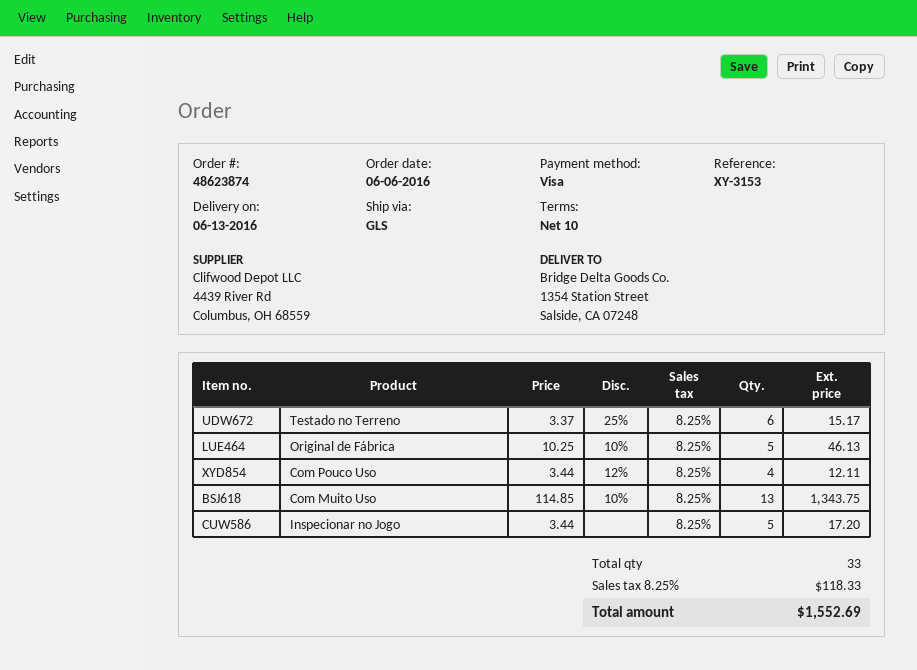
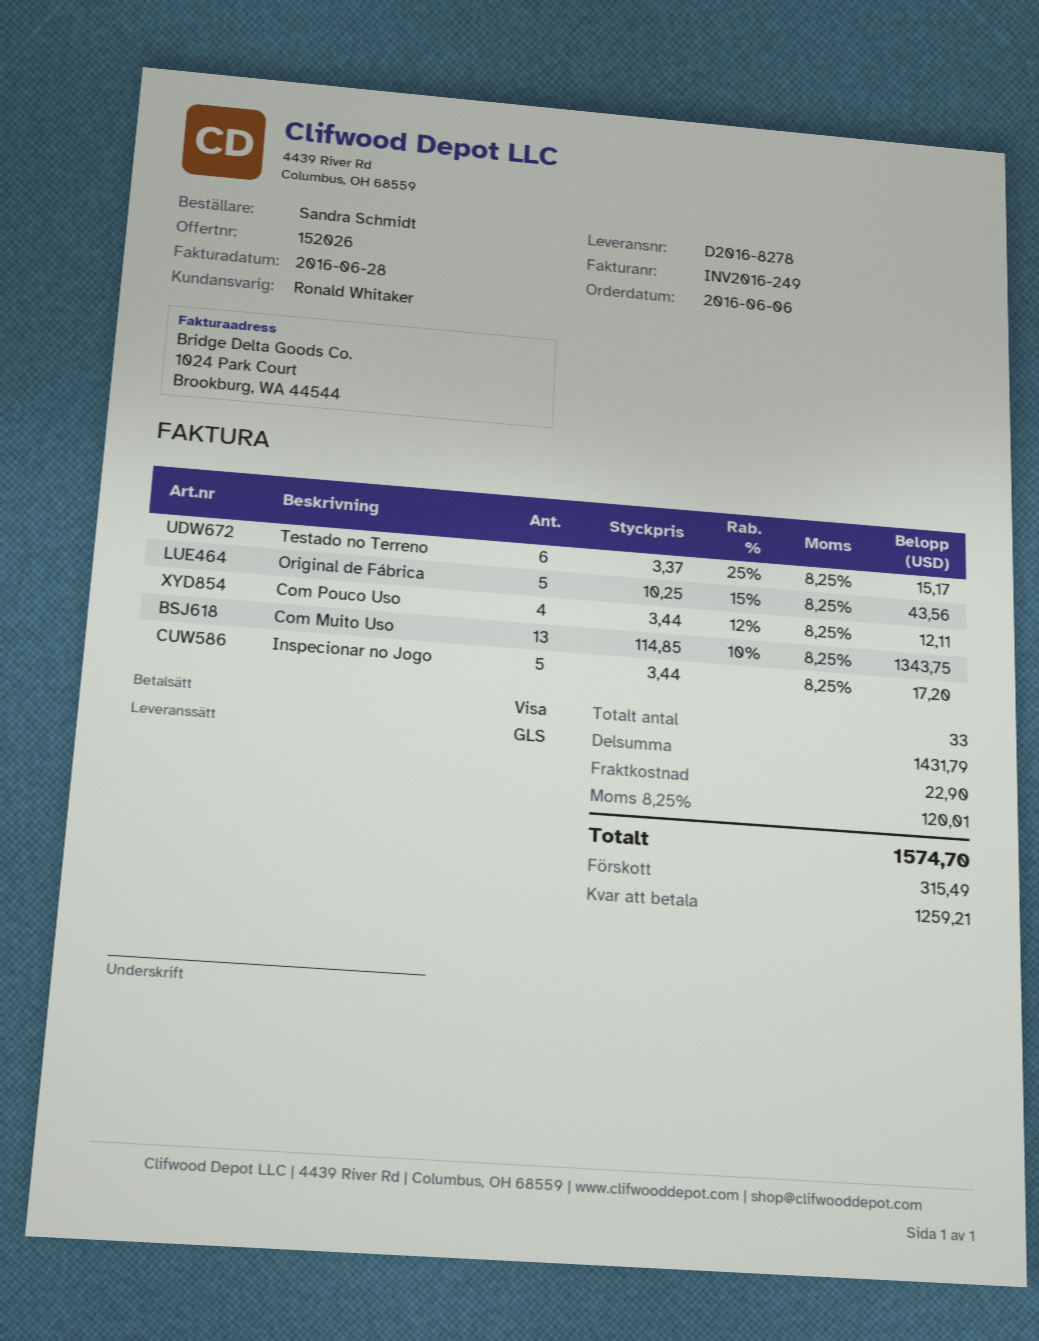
Original de Fábrica: 5 x 10.25 - 10% = 46.13 -> 5 x 10.25 - 15% = 43.56
shipping: none -> 22.90
tax: 8.25% = 118.33 -> 8.25% = 120.01
total: 1552.69 -> 1574.70

